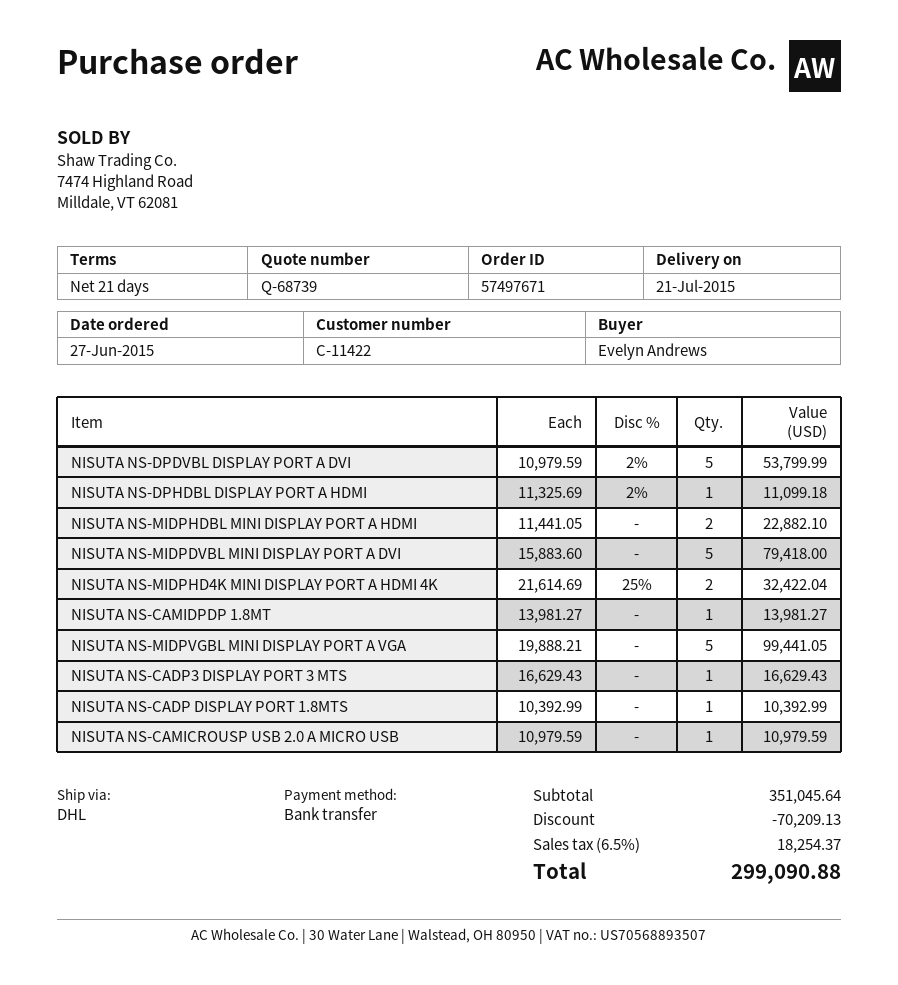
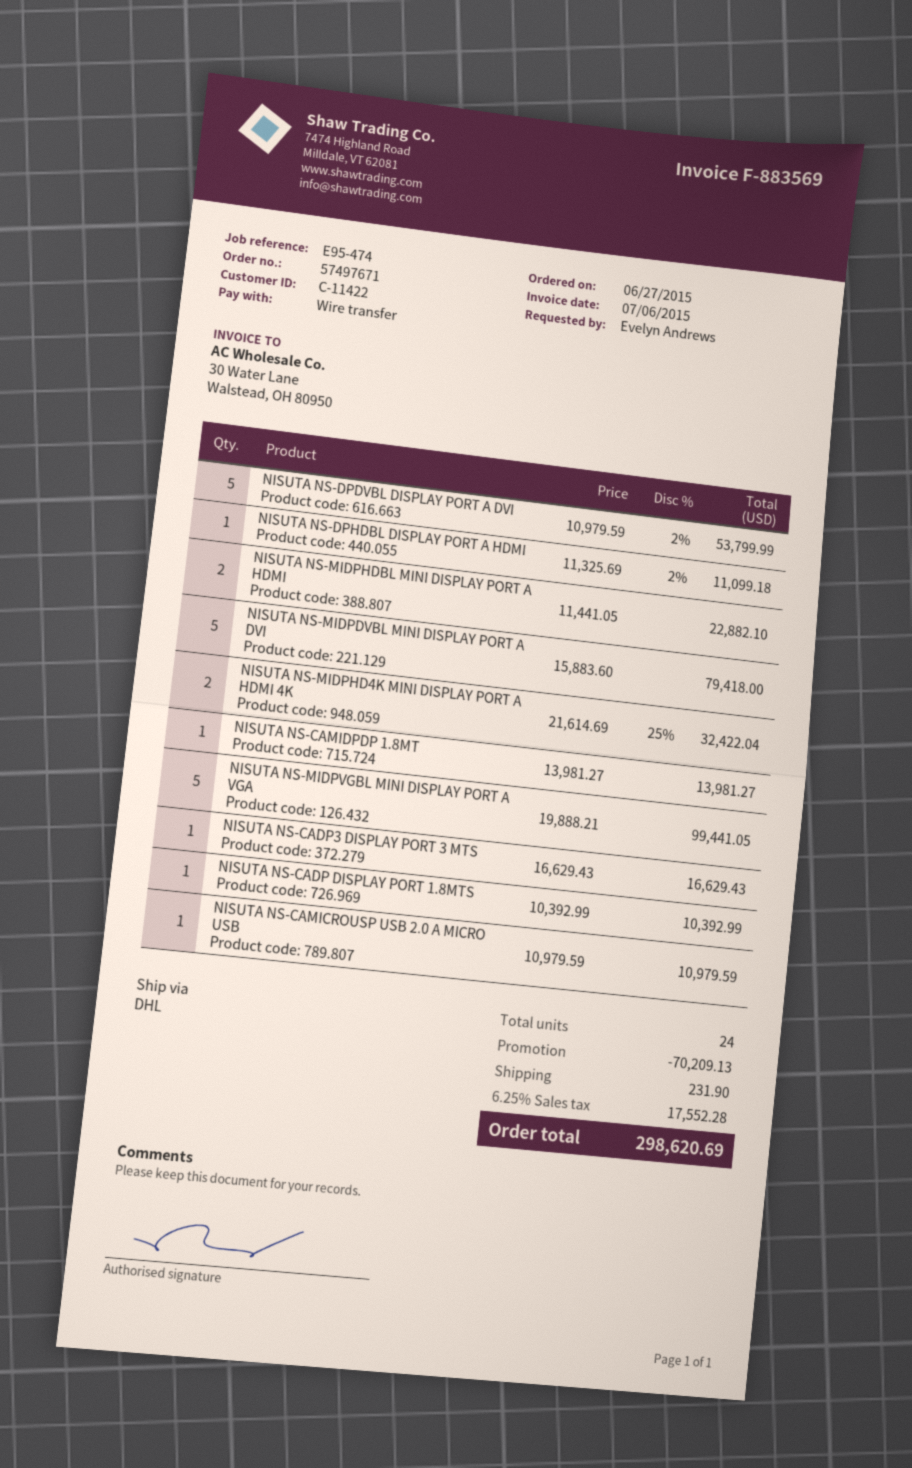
shipping: none -> 231.90
tax: 6.5% = 18254.37 -> 6.25% = 17552.28
total: 299090.88 -> 298620.69

